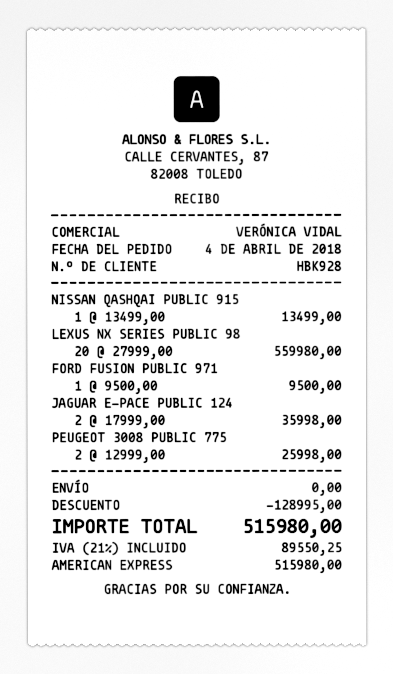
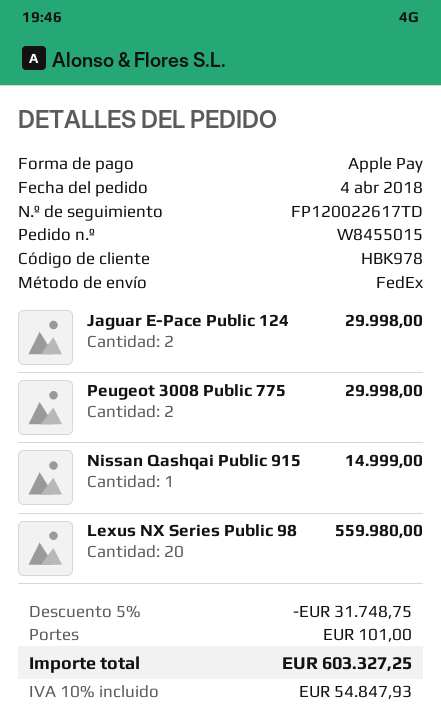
customer number: HBK928 -> HBK978
payment method: American Express -> Apple Pay
NISSAN QASHQAI PUBLIC 915: 1 for 13499.00 -> 1 for 14999.00
FORD FUSION PUBLIC 971: 1 for 9500.00 -> none
JAGUAR E-PACE PUBLIC 124: 2 for 35998.00 -> 2 for 29998.00
PEUGEOT 3008 PUBLIC 775: 2 for 25998.00 -> 2 for 29998.00
discount: 128995.00 -> 31748.75
shipping: 0.00 -> 101.00
tax: 21% = 89550.25 -> 10% = 54847.93
total: 515980.00 -> 603327.25

